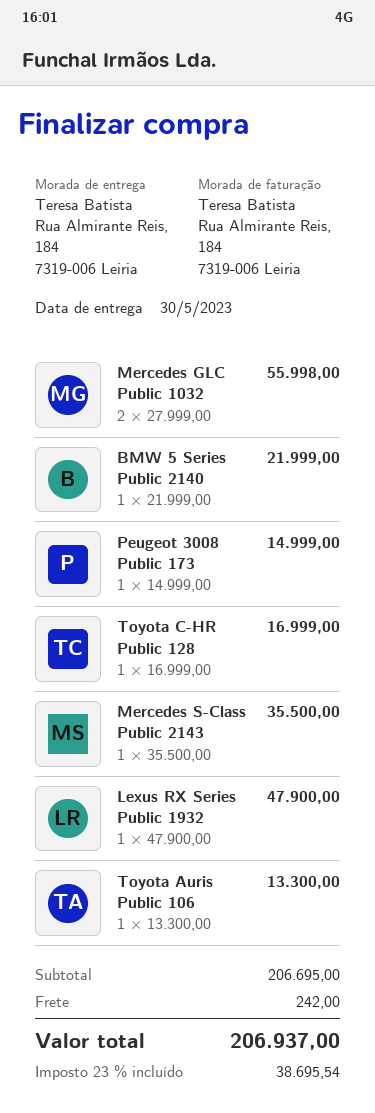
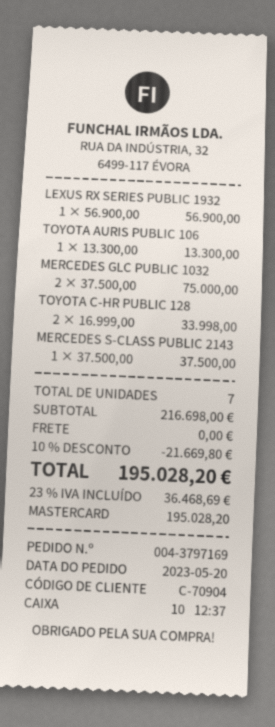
Mercedes GLC Public 1032: 2 x 27999.00 = 55998.00 -> 2 x 37500.00 = 75000.00
BMW 5 Series Public 2140: 1 x 21999.00 = 21999.00 -> none
Peugeot 3008 Public 173: 1 x 14999.00 = 14999.00 -> none
Toyota C-HR Public 128: 1 x 16999.00 = 16999.00 -> 2 x 16999.00 = 33998.00
Mercedes S-Class Public 2143: 1 x 35500.00 = 35500.00 -> 1 x 37500.00 = 37500.00
Lexus RX Series Public 1932: 1 x 47900.00 = 47900.00 -> 1 x 56900.00 = 56900.00
subtotal: 206695.00 -> 216698.00
discount: none -> 10% = 21669.80
shipping: 242.00 -> 0.00
tax: 23% = 38695.54 -> 23% = 36468.69
total: 206937.00 -> 195028.20

